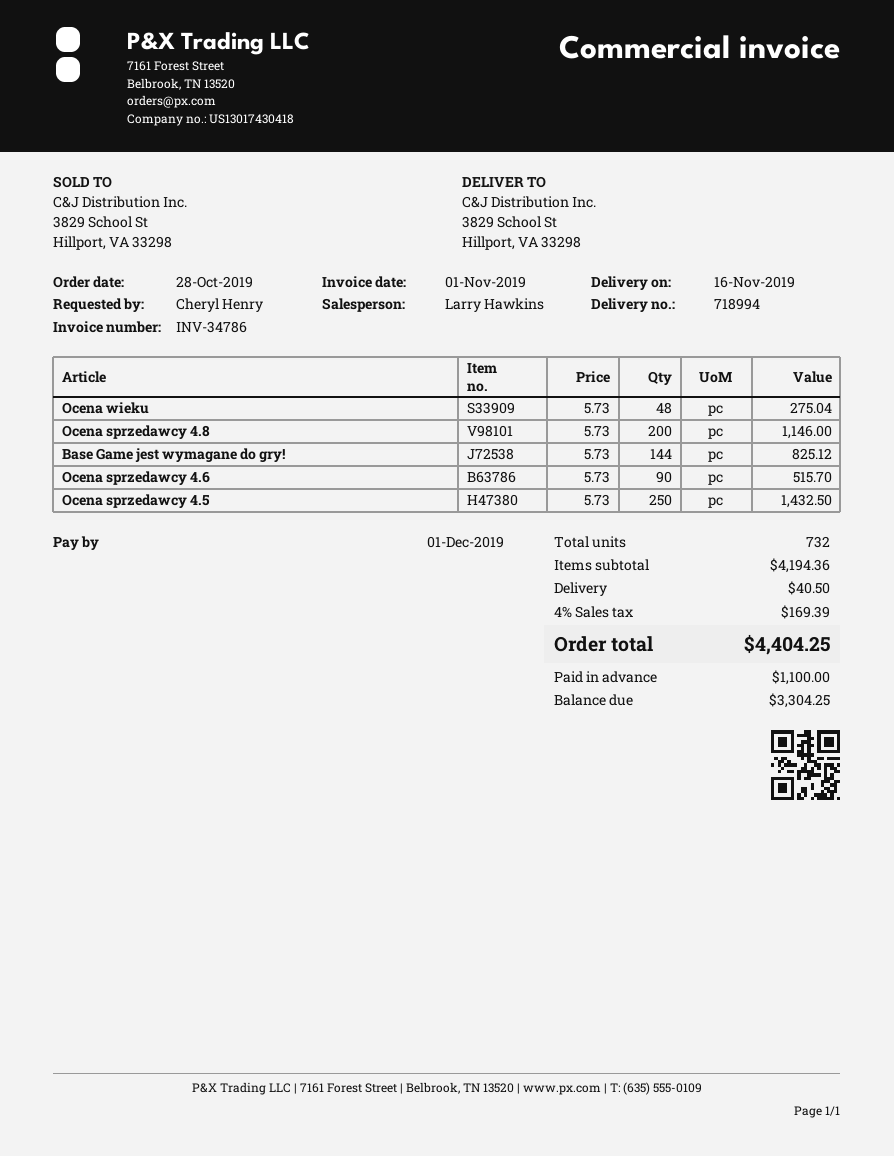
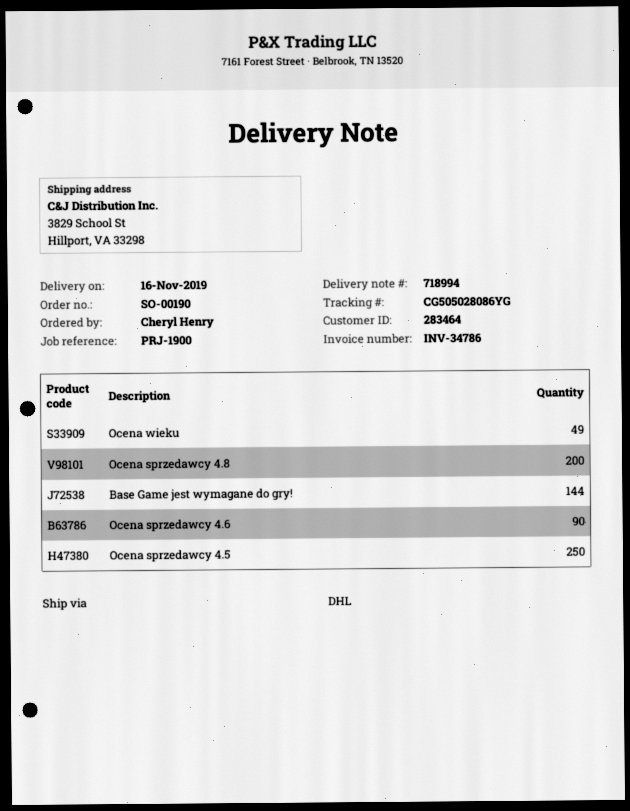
Ocena wieku: 48 -> 49

